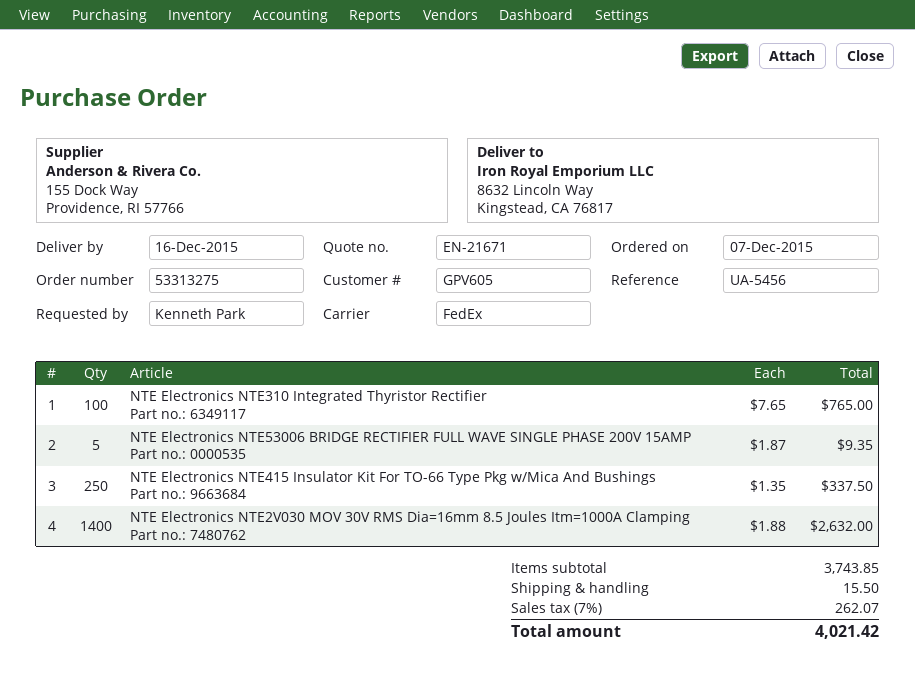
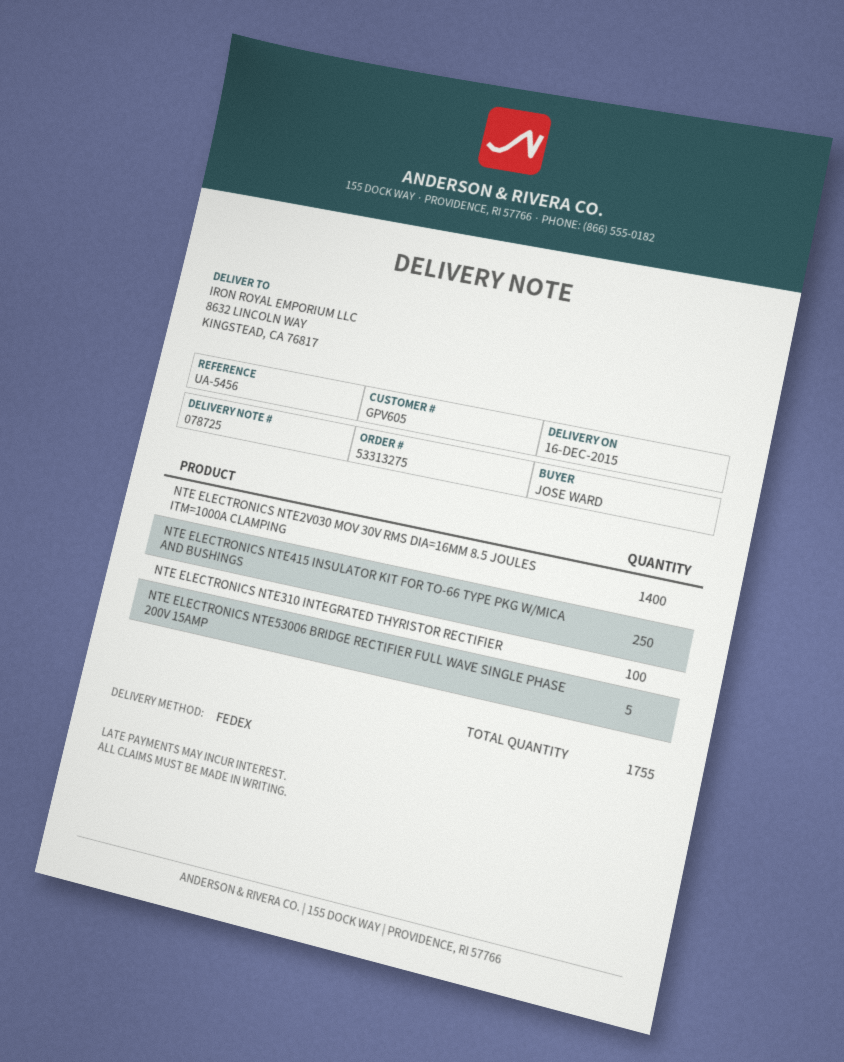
ordered by: Kenneth Park -> JOSE WARD

